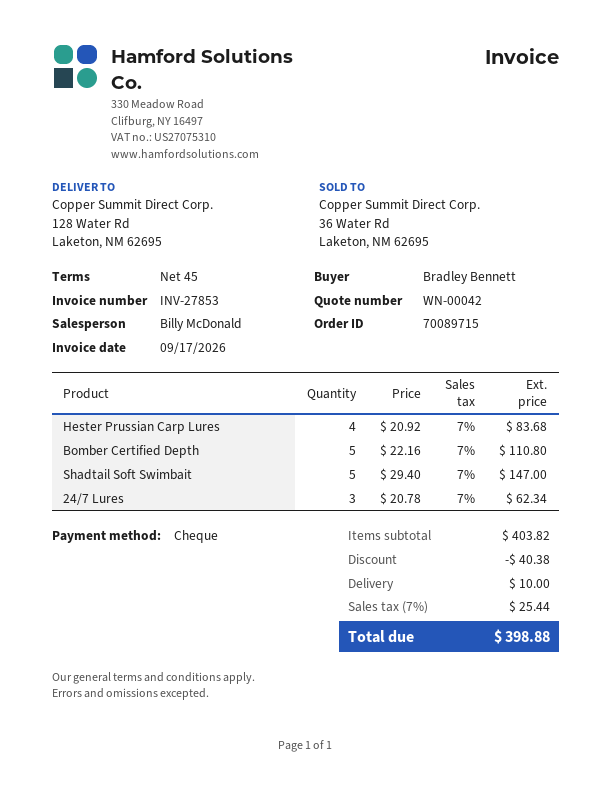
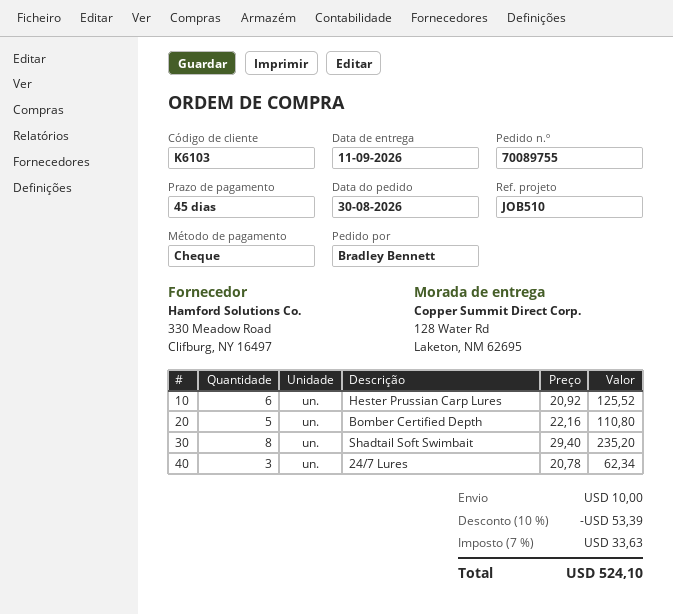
order number: 70089715 -> 70089755
Hester Prussian Carp Lures: 4 x 20.92 = 83.68 -> 6 x 20.92 = 125.52
Shadtail Soft Swimbait: 5 x 29.40 = 147.00 -> 8 x 29.40 = 235.20
discount: 40.38 -> 53.39
tax: 7% = 25.44 -> 7% = 33.63
total: 398.88 -> 524.10

